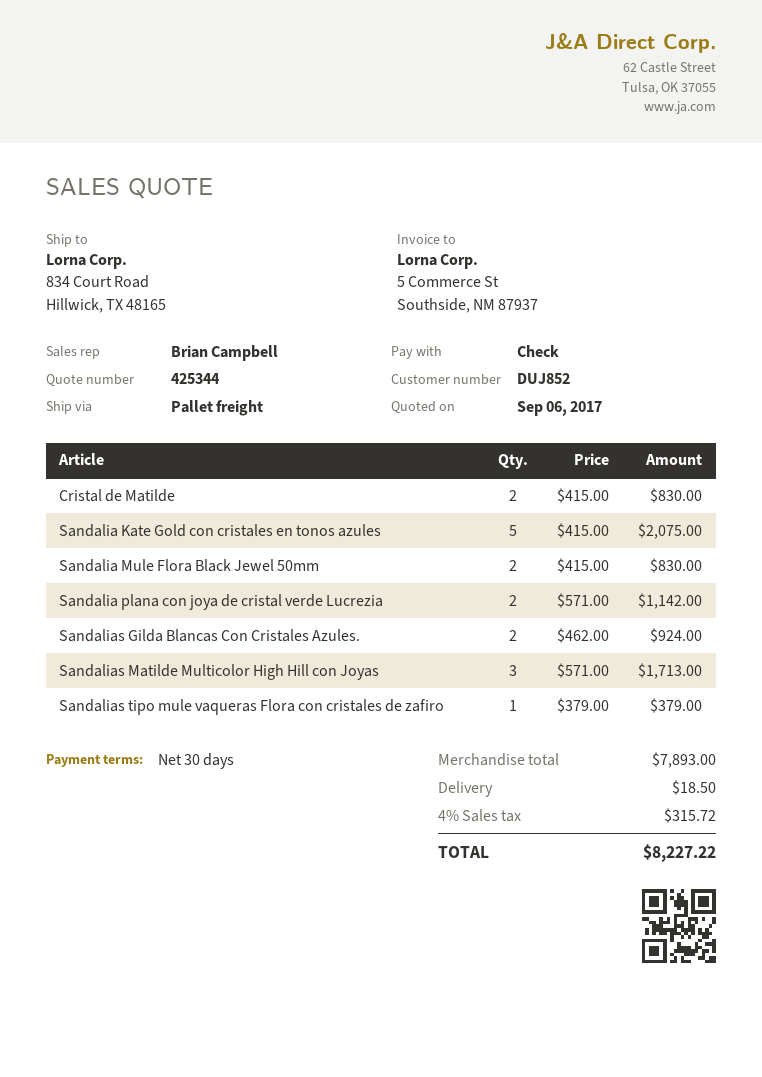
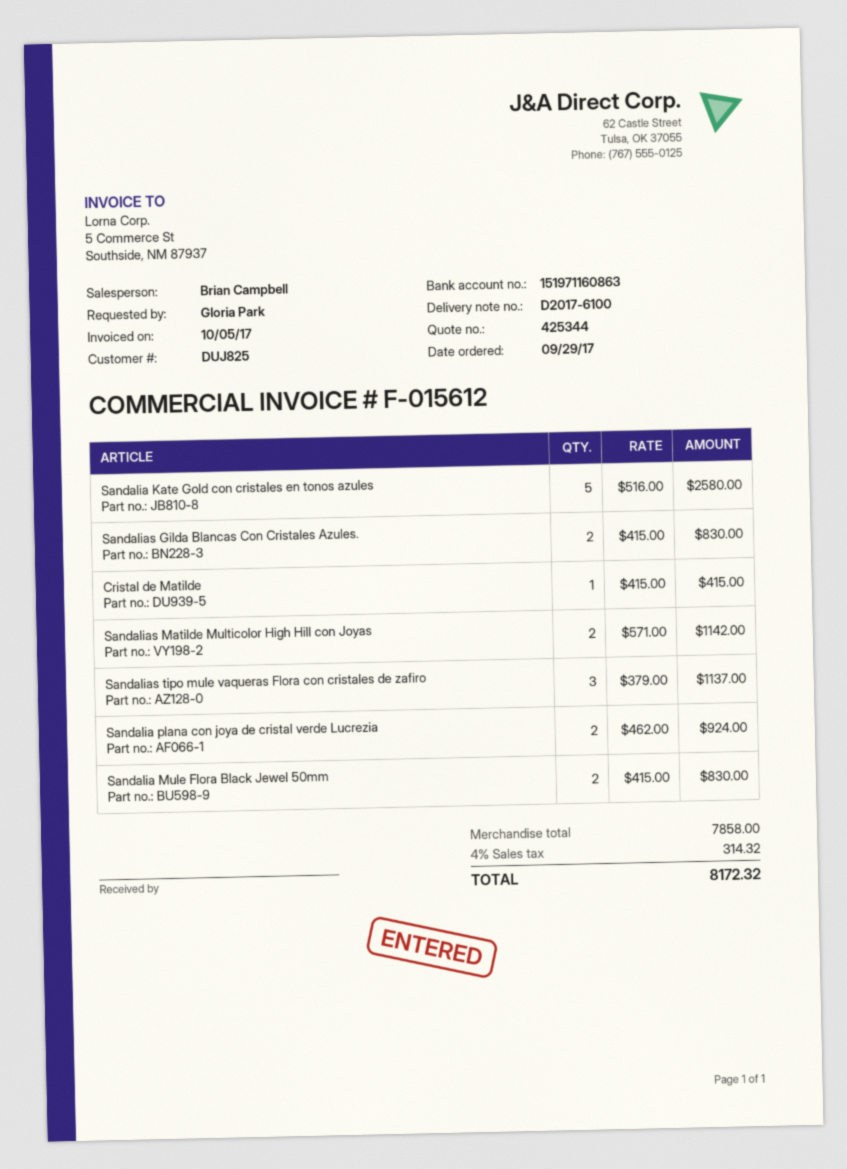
customer number: DUJ852 -> DUJ825
Cristal de Matilde: 2 x 415.00 = 830.00 -> 1 x 415.00 = 415.00
Sandalia Kate Gold con cristales en tonos azules: 5 x 415.00 = 2075.00 -> 5 x 516.00 = 2580.00
Sandalia plana con joya de cristal verde Lucrezia: 2 x 571.00 = 1142.00 -> 2 x 462.00 = 924.00
Sandalias Gilda Blancas Con Cristales Azules.: 2 x 462.00 = 924.00 -> 2 x 415.00 = 830.00
Sandalias Matilde Multicolor High Hill con Joyas: 3 x 571.00 = 1713.00 -> 2 x 571.00 = 1142.00
Sandalias tipo mule vaqueras Flora con cristales de zafiro: 1 x 379.00 = 379.00 -> 3 x 379.00 = 1137.00
subtotal: 7893.00 -> 7858.00
shipping: 18.50 -> none
tax: 4% = 315.72 -> 4% = 314.32
total: 8227.22 -> 8172.32

